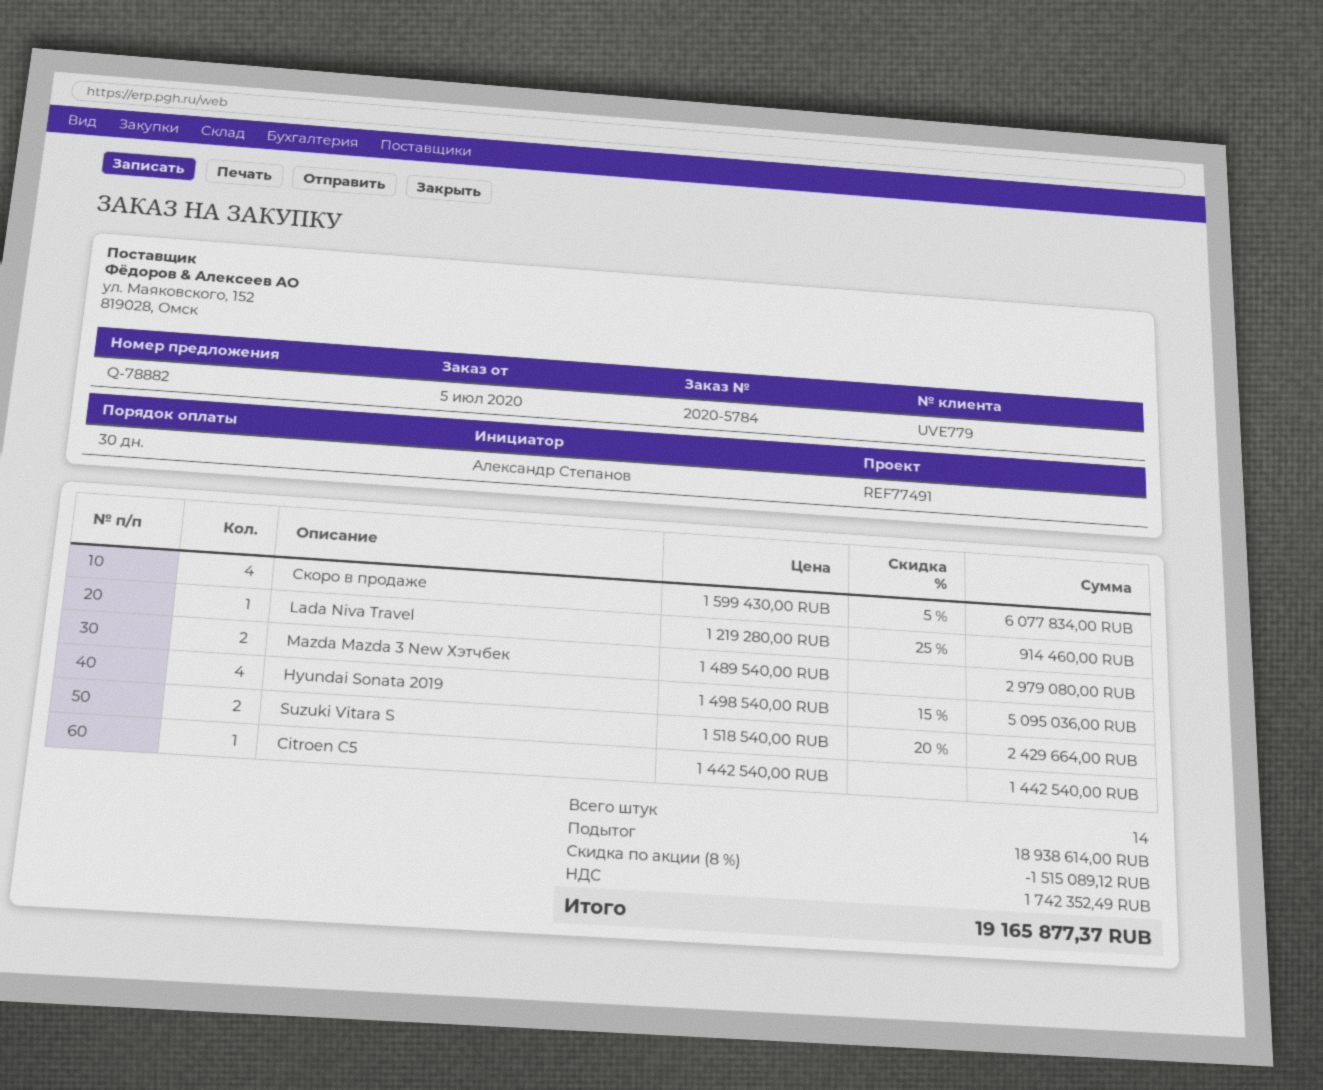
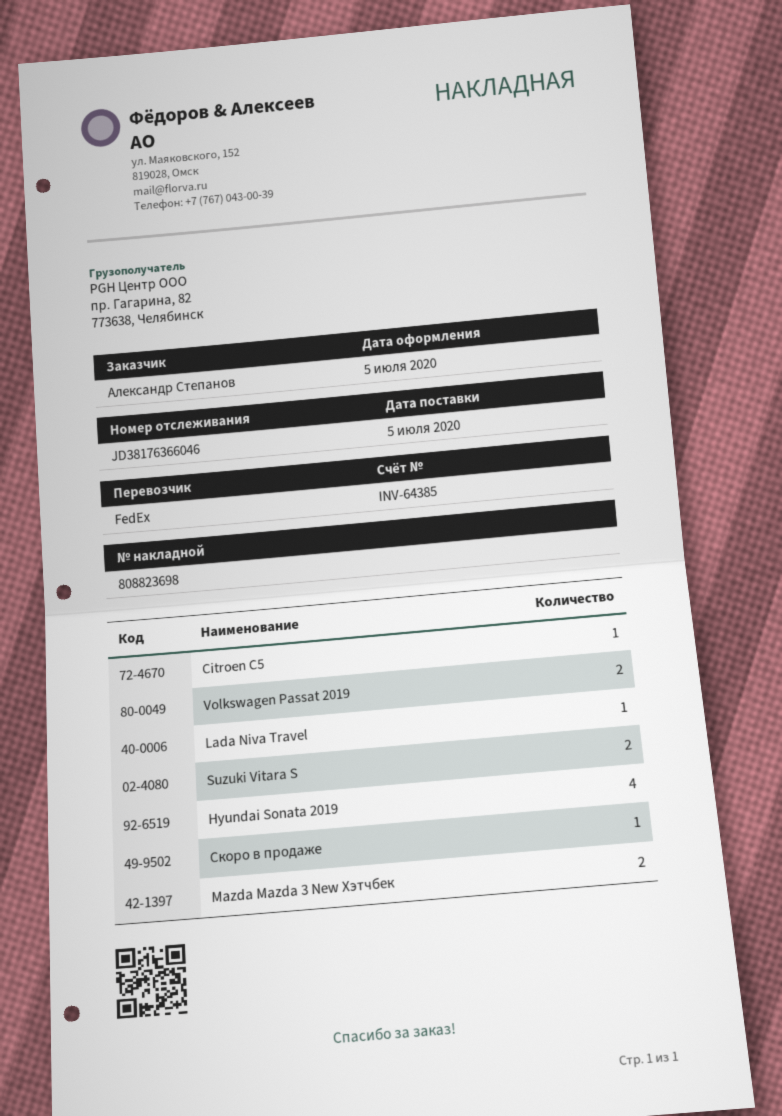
Скоро в продаже: 4 -> 1
Volkswagen Passat 2019: none -> 2

